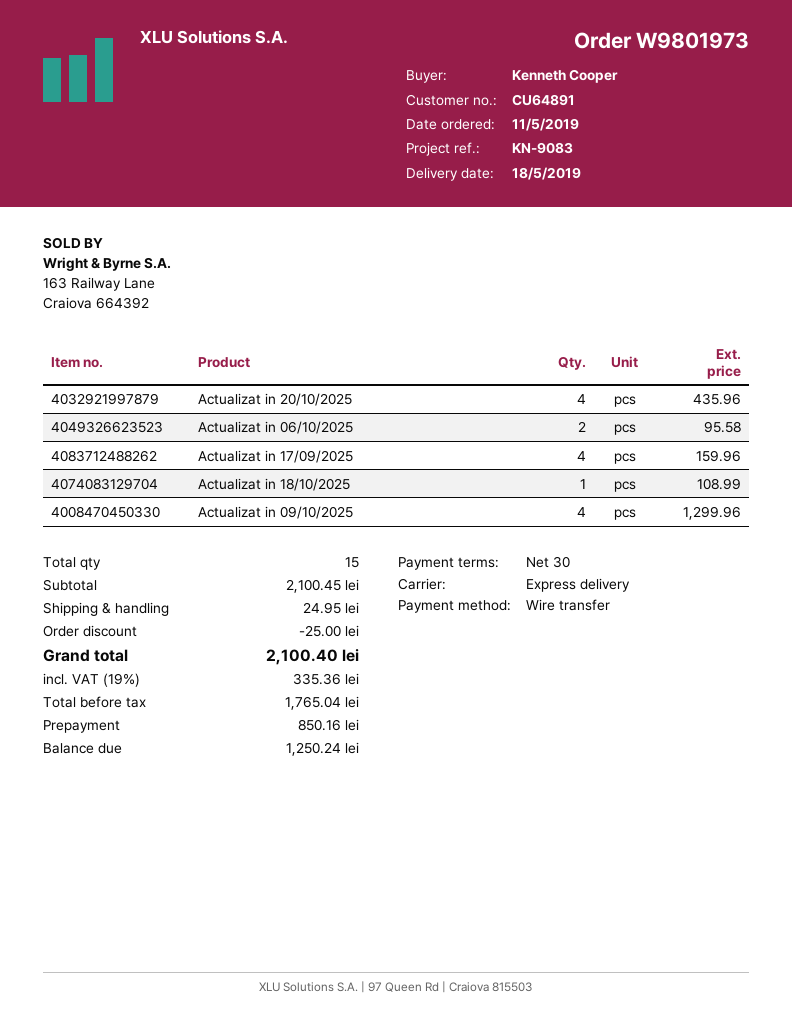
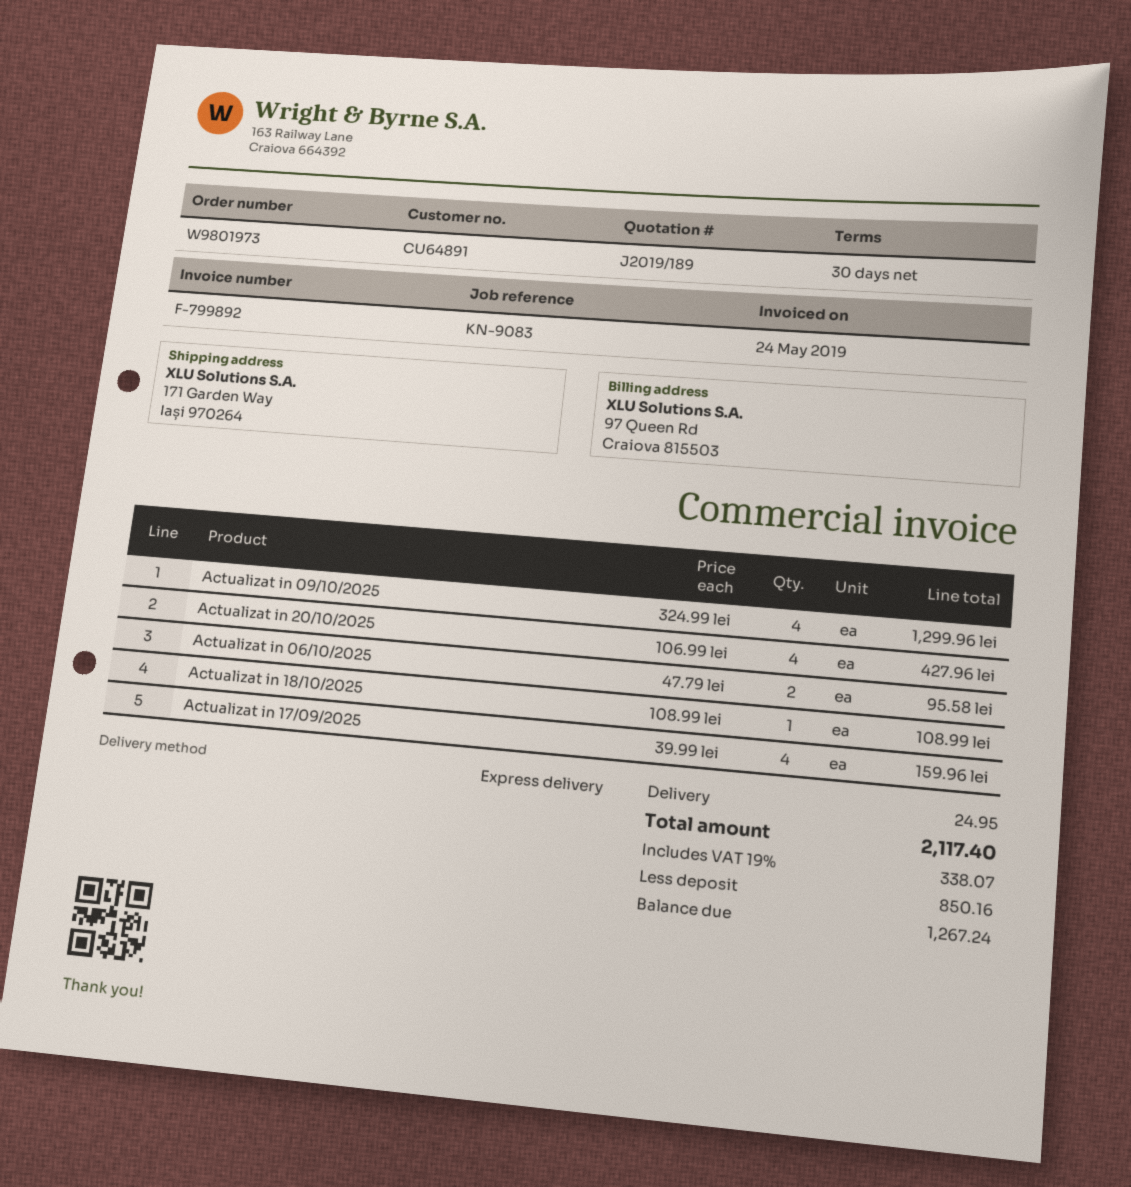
Actualizat in 20/10/2025: 4 for 435.96 -> 4 for 427.96
discount: 25.00 -> none
tax: 19% = 335.36 -> 19% = 338.07
total: 2100.40 -> 2117.40
balance: 1250.24 -> 1267.24

